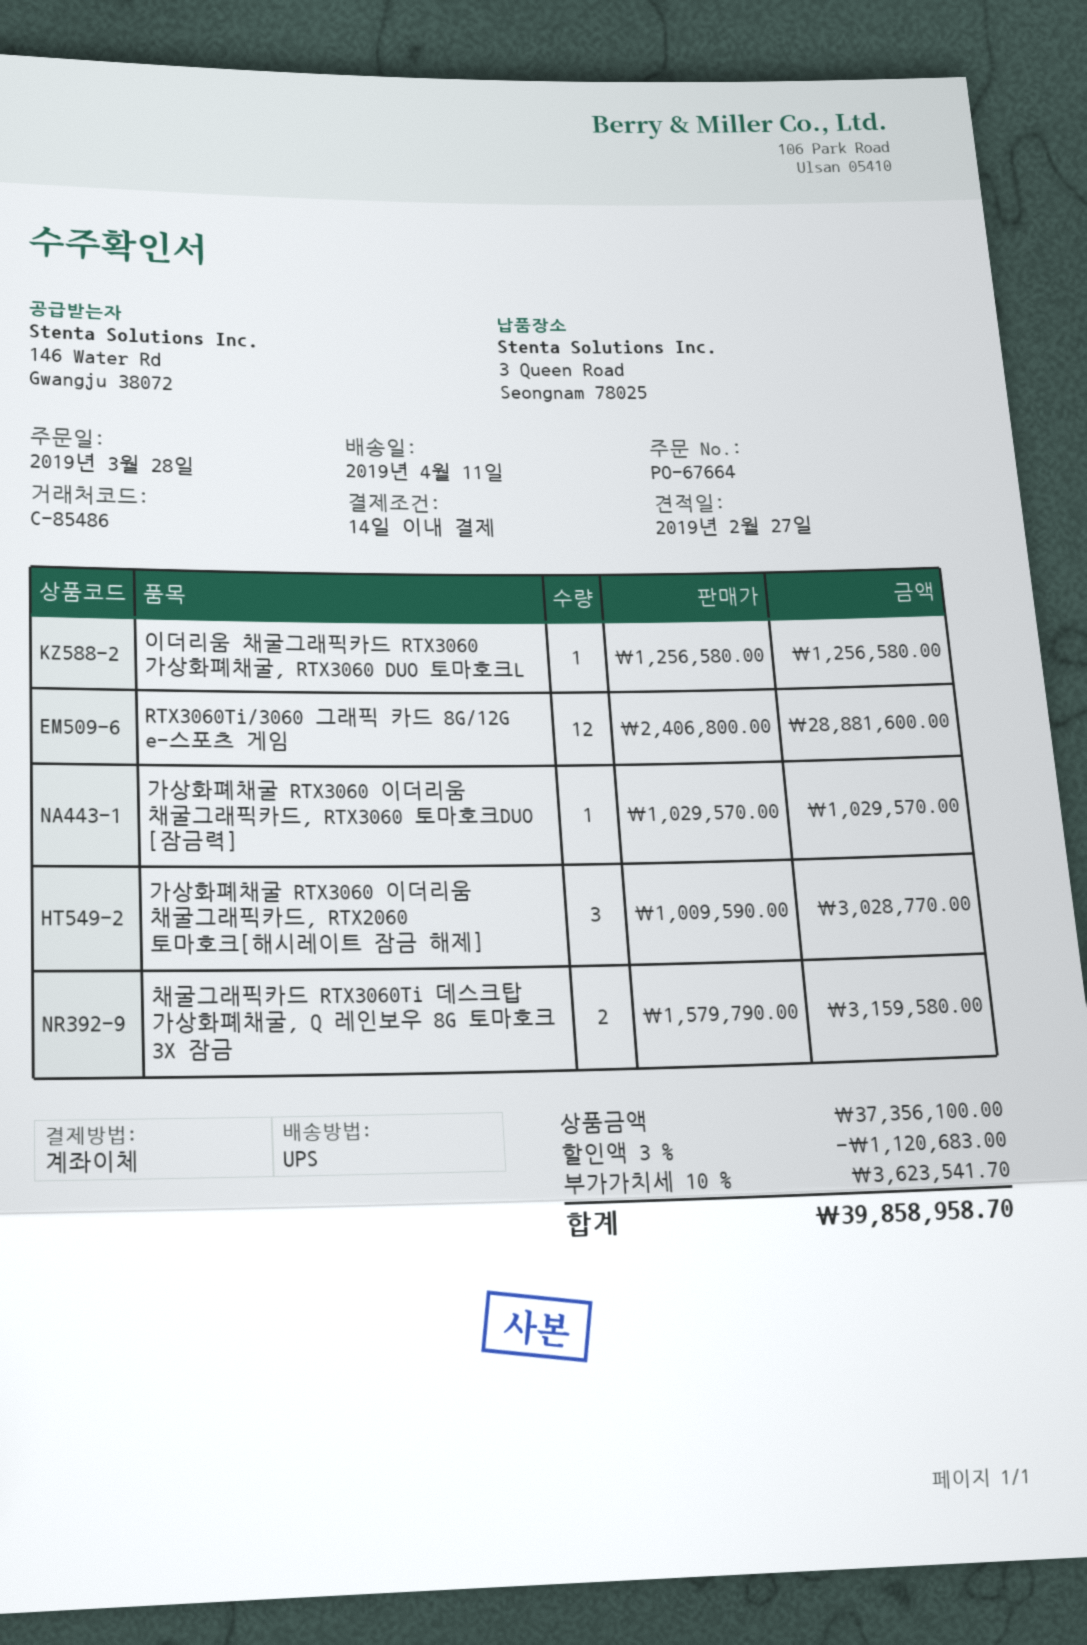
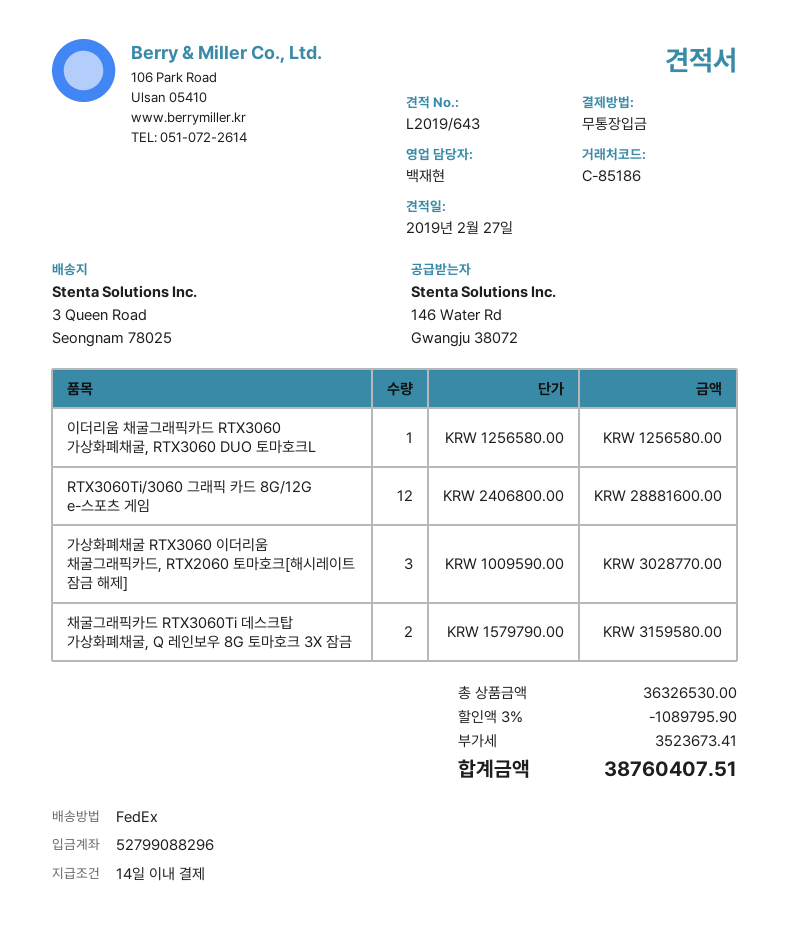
customer number: C-85486 -> C-85186
shipping method: UPS -> FedEx
가상화폐채굴 RTX3060 이더리움 채굴그래픽카드, RTX3060 토마호크DUO [잠금력]: 1 x 1029570.00 = 1029570.00 -> none
subtotal: 37356100.00 -> 36326530.00
discount: 3% = 1120683.00 -> 3% = 1089795.90
tax: 3623541.70 -> 3523673.41
total: 39858958.70 -> 38760407.51

